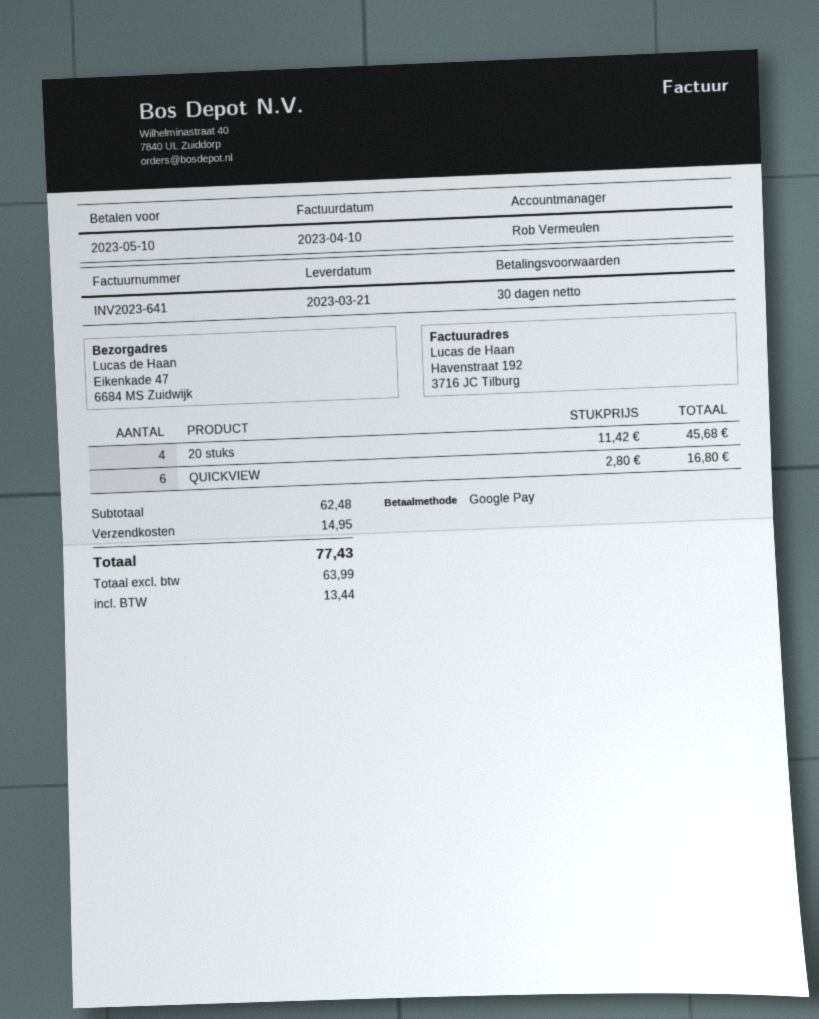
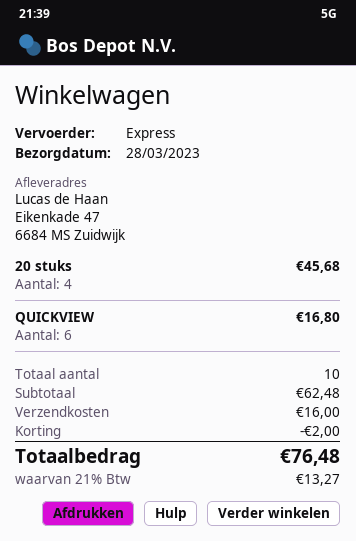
delivery date: 2023-03-21 -> 2023-03-28
discount: none -> 2.00
shipping: 14.95 -> 16.00
tax: 13.44 -> 13.27
total: 77.43 -> 76.48

